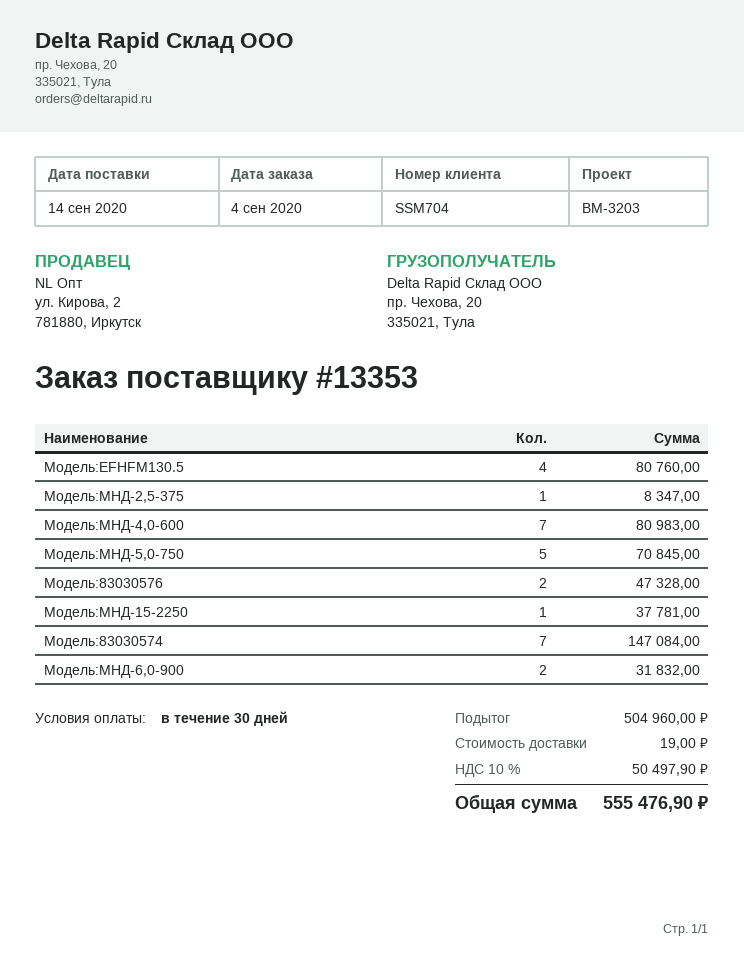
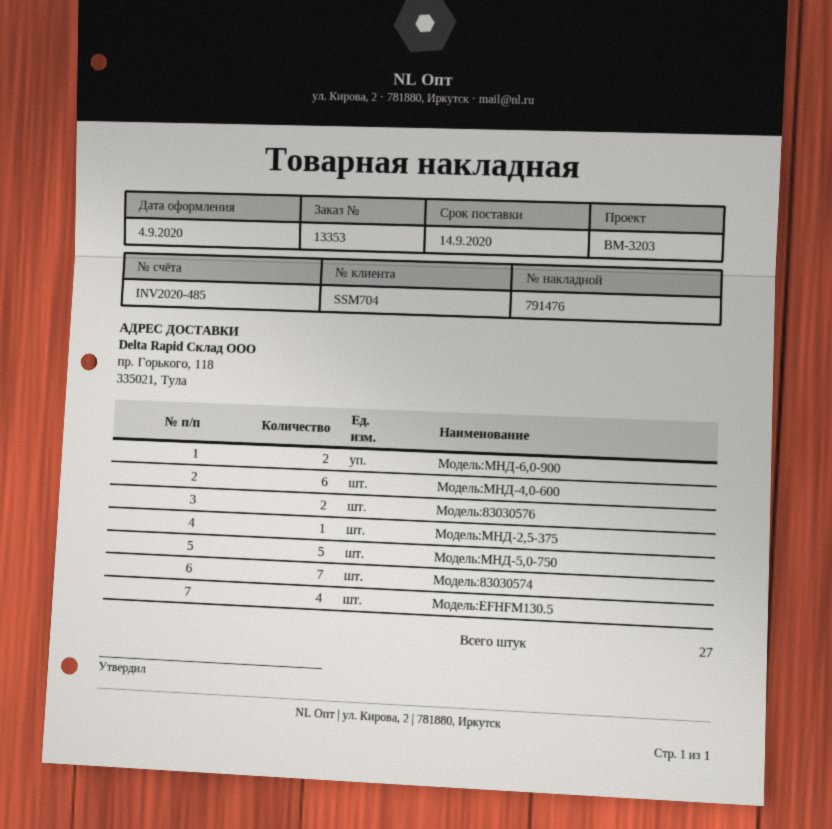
ship to: пр. Чехова, 20, 335021, Тула -> пр. Горького, 118, 335021, Тула
Модель:МНД-4,0-600: 7 -> 6
Модель:МНД-15-2250: 1 -> none

